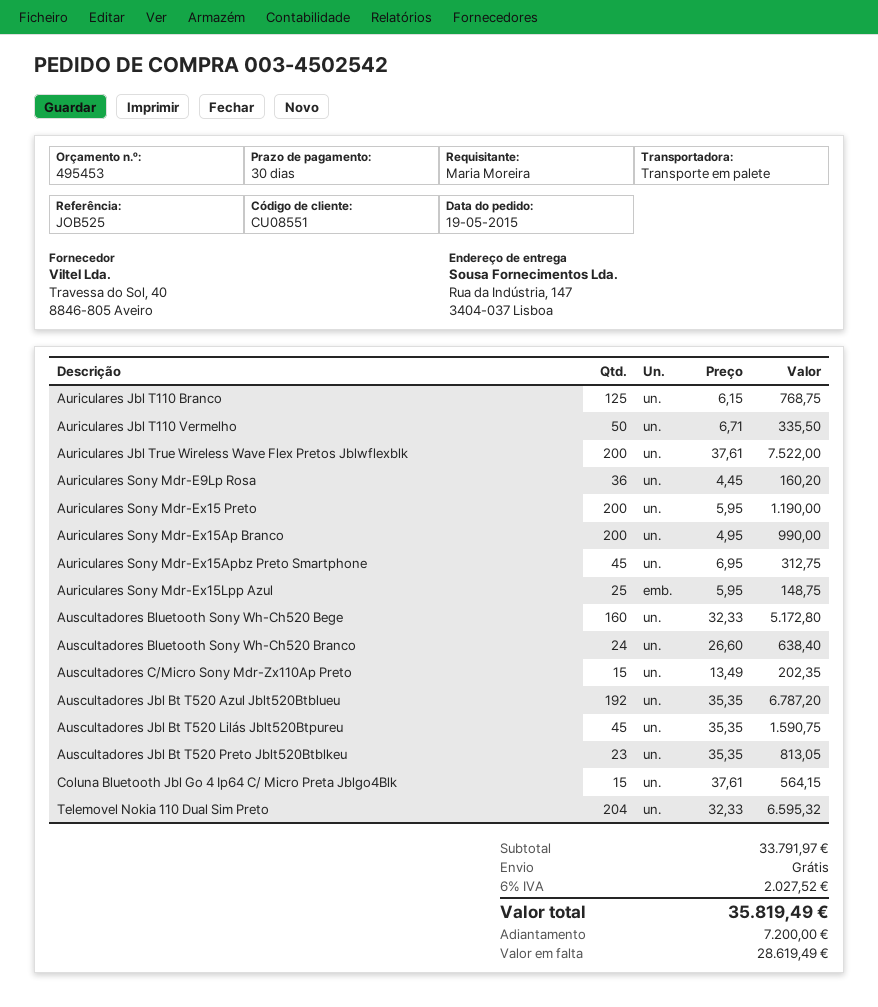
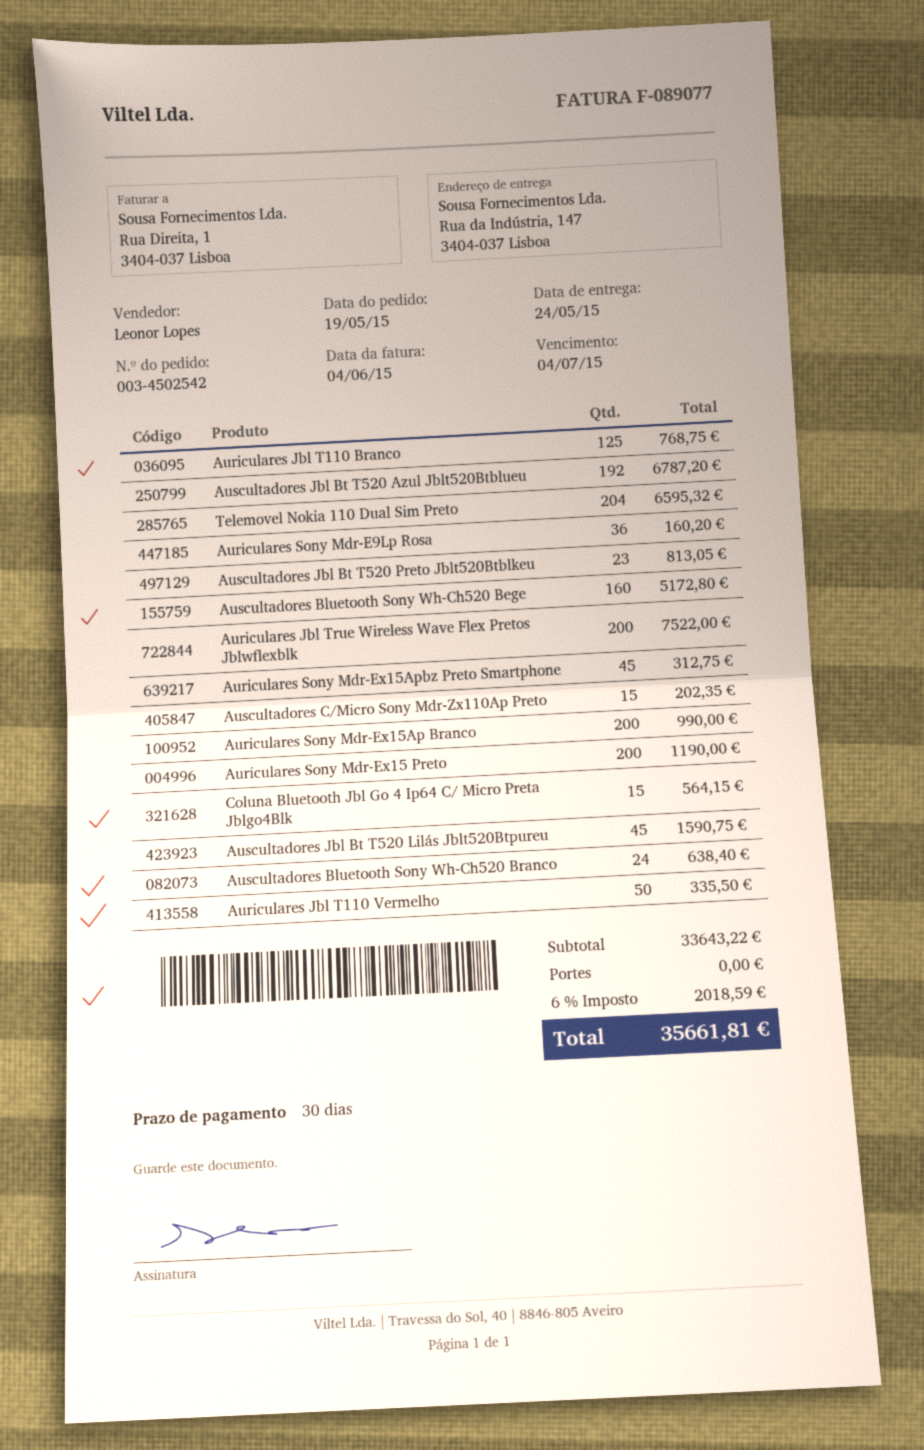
Auriculares Sony Mdr-Ex15Lpp Azul: 25 for 148.75 -> none
subtotal: 33791.97 -> 33643.22
tax: 6% = 2027.52 -> 6% = 2018.59
total: 35819.49 -> 35661.81

